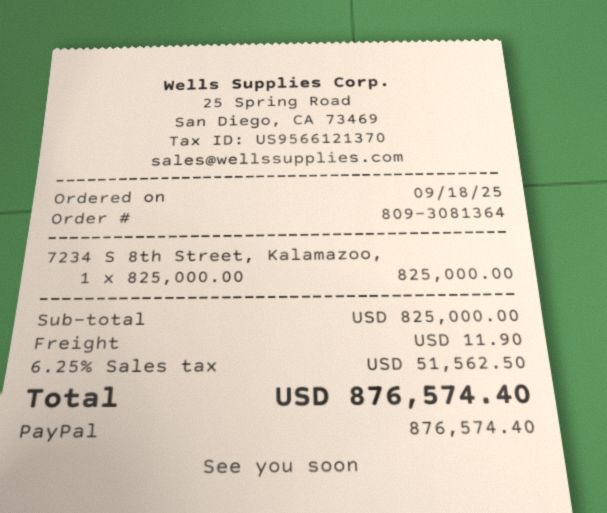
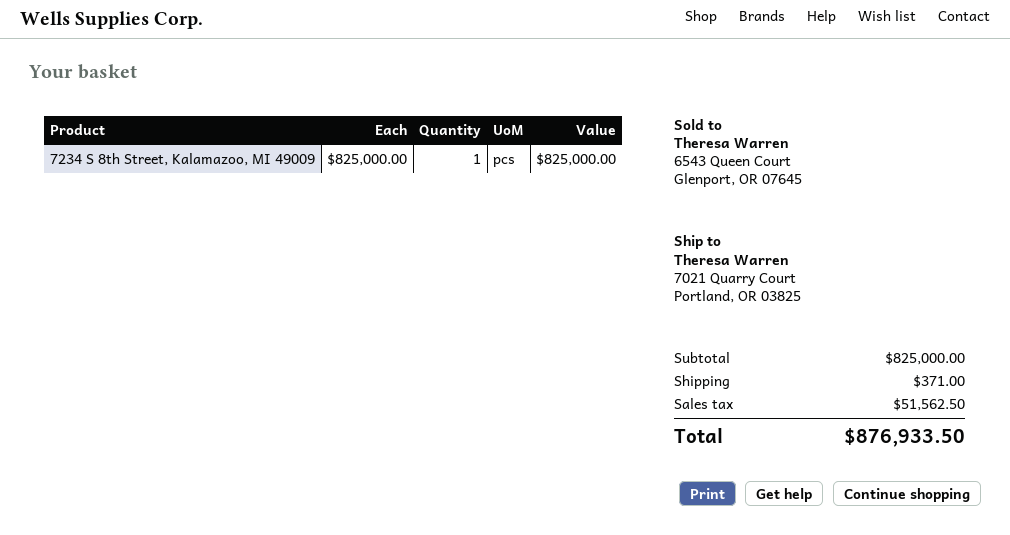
shipping: 11.90 -> 371.00
total: 876574.40 -> 876933.50

